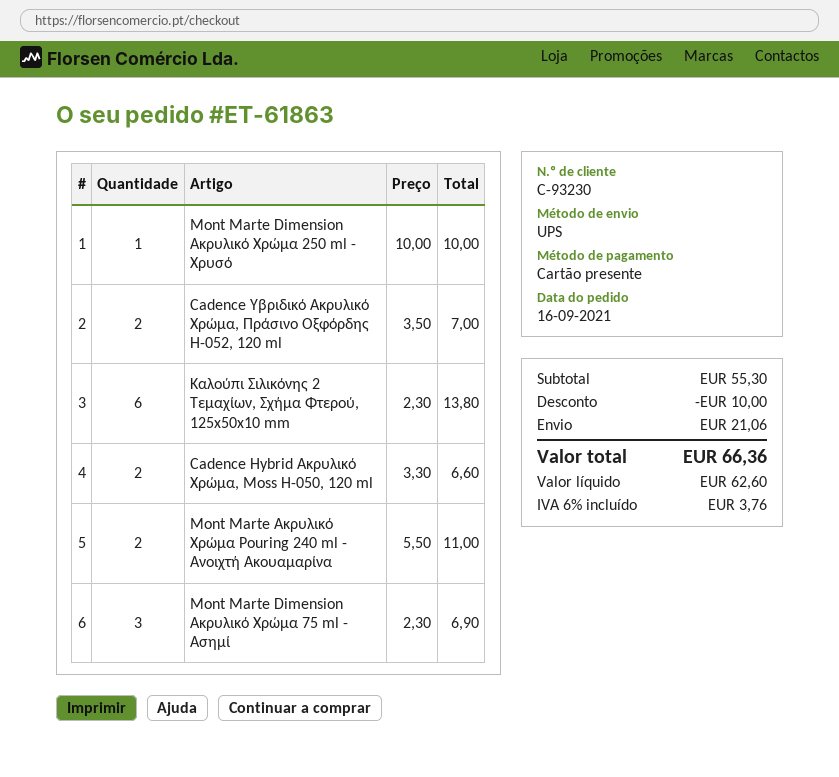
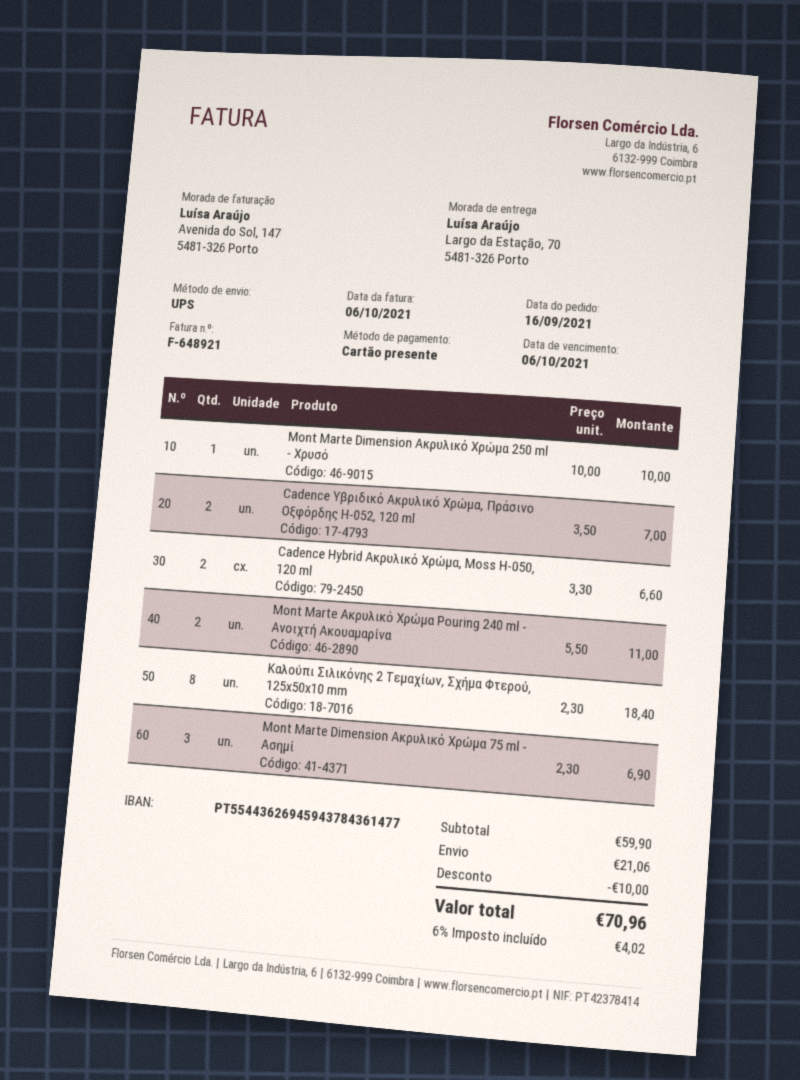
Καλούπι Σιλικόνης 2 Τεμαχίων, Σχήμα Φτερού, 125x50x10 mm: 6 x 2.30 = 13.80 -> 8 x 2.30 = 18.40
subtotal: 55.30 -> 59.90
tax: 6% = 3.76 -> 6% = 4.02
total: 66.36 -> 70.96

